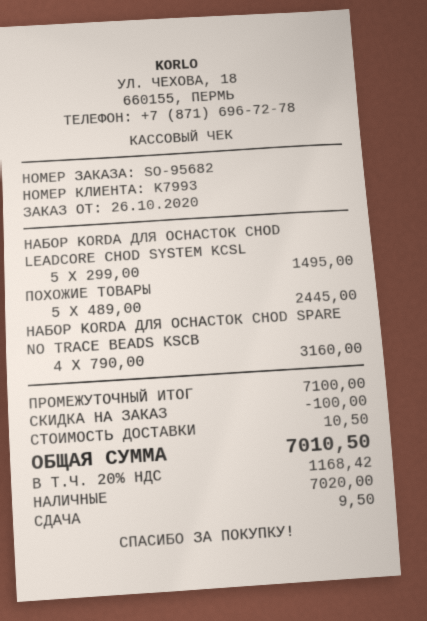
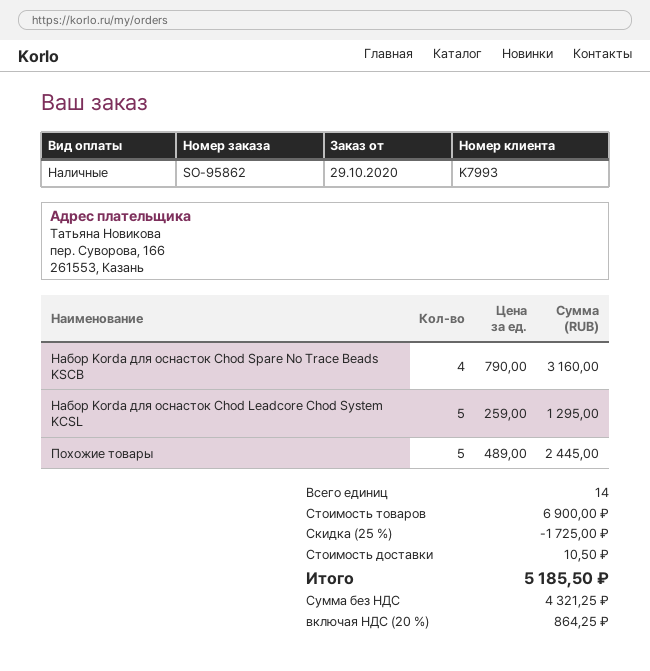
order number: SO-95682 -> SO-95862
order date: 2020-10-26 -> 2020-10-29
НАБОР KORDA ДЛЯ ОСНАСТОК CHOD LEADCORE CHOD SYSTEM KCSL: 5 x 299.00 = 1495.00 -> 5 x 259.00 = 1295.00
subtotal: 7100.00 -> 6900.00
discount: 100.00 -> 1725.00
tax: 20% = 1168.42 -> 20% = 864.25
total: 7010.50 -> 5185.50

